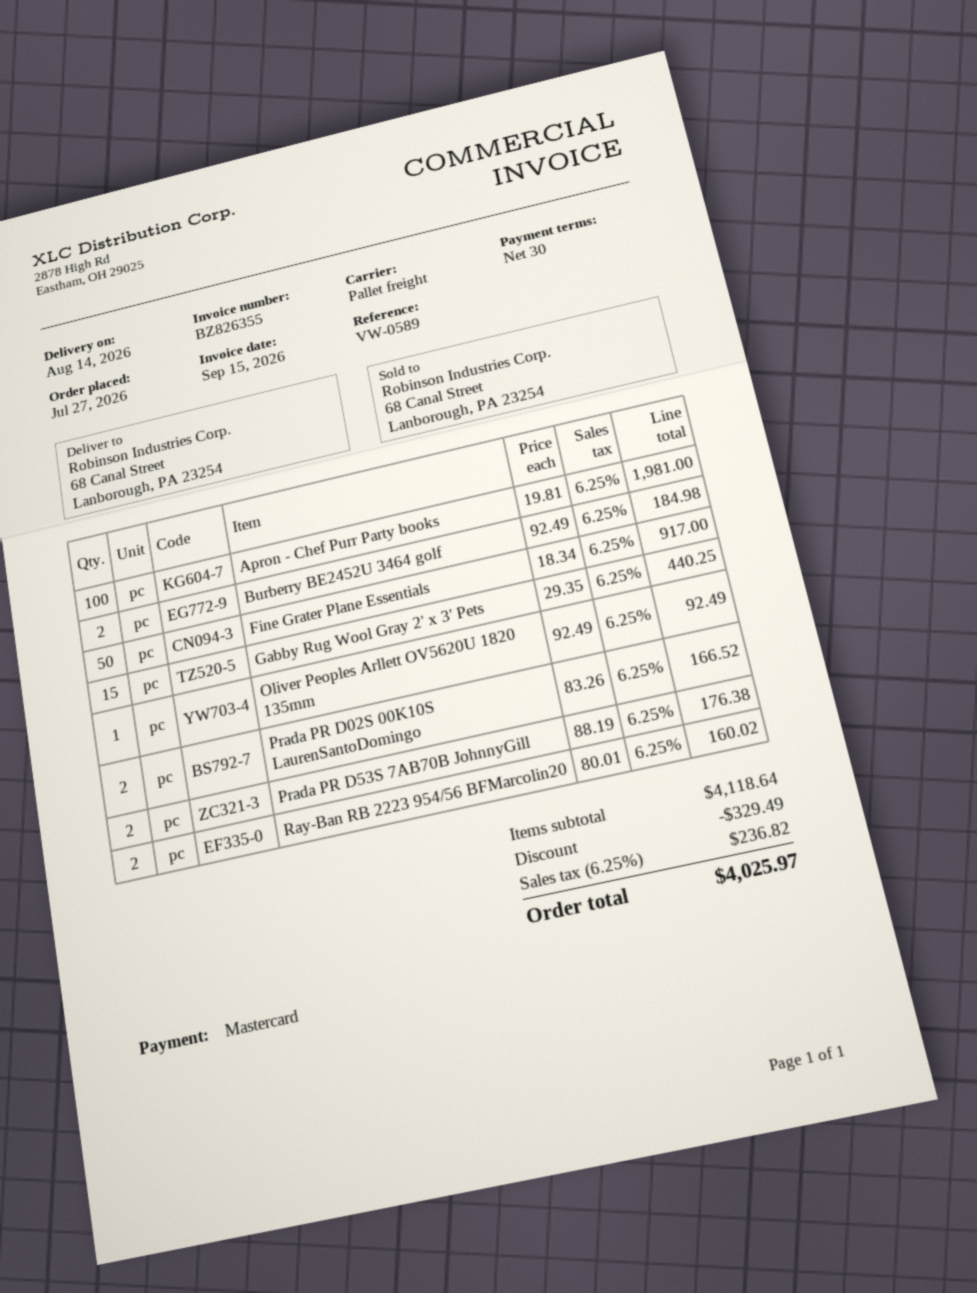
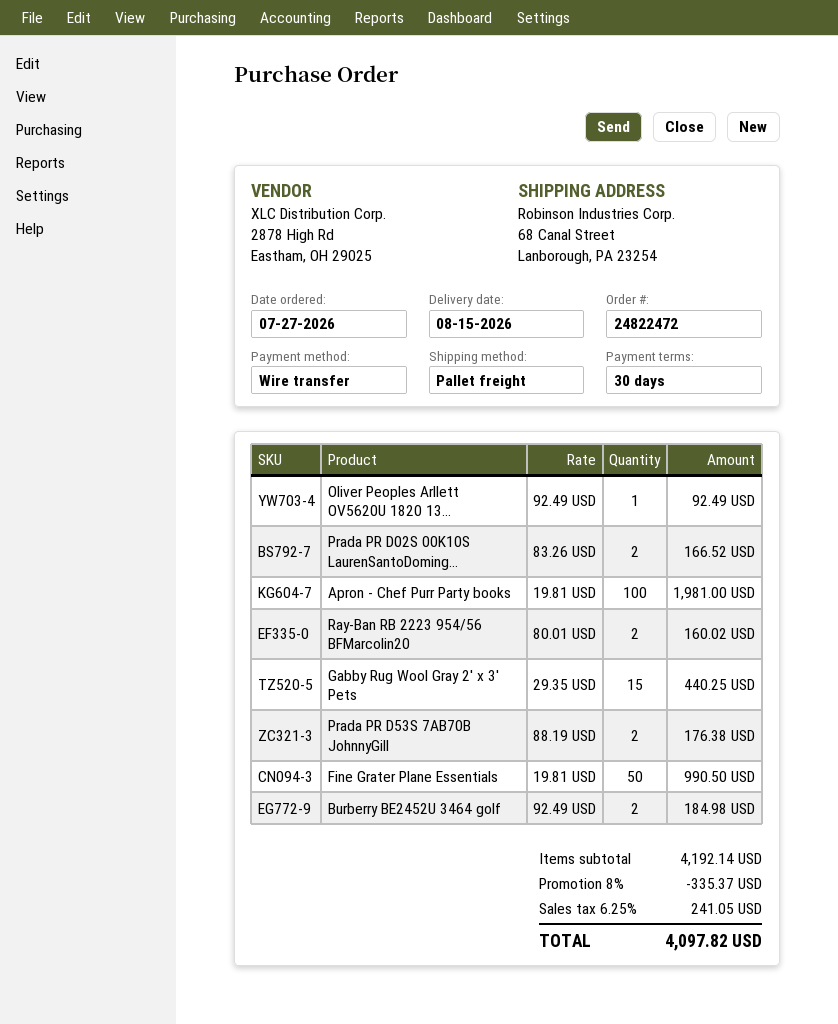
delivery date: 2026-08-14 -> 2026-08-15
payment method: Mastercard -> bank transfer
Fine Grater Plane Essentials: 50 x 18.34 = 917.00 -> 50 x 19.81 = 990.50
subtotal: 4118.64 -> 4192.14
discount: 329.49 -> 335.37
tax: 6.25% = 236.82 -> 6.25% = 241.05
total: 4025.97 -> 4097.82

